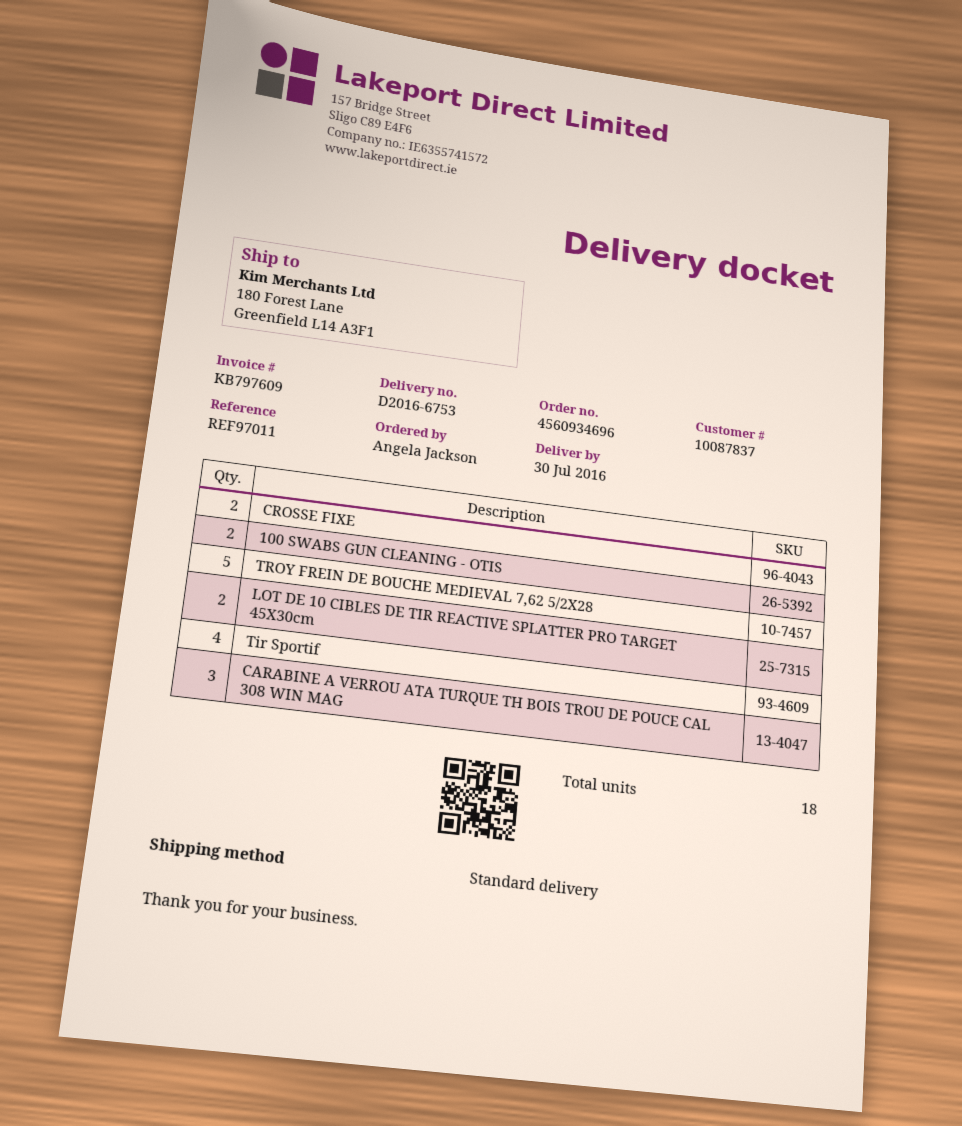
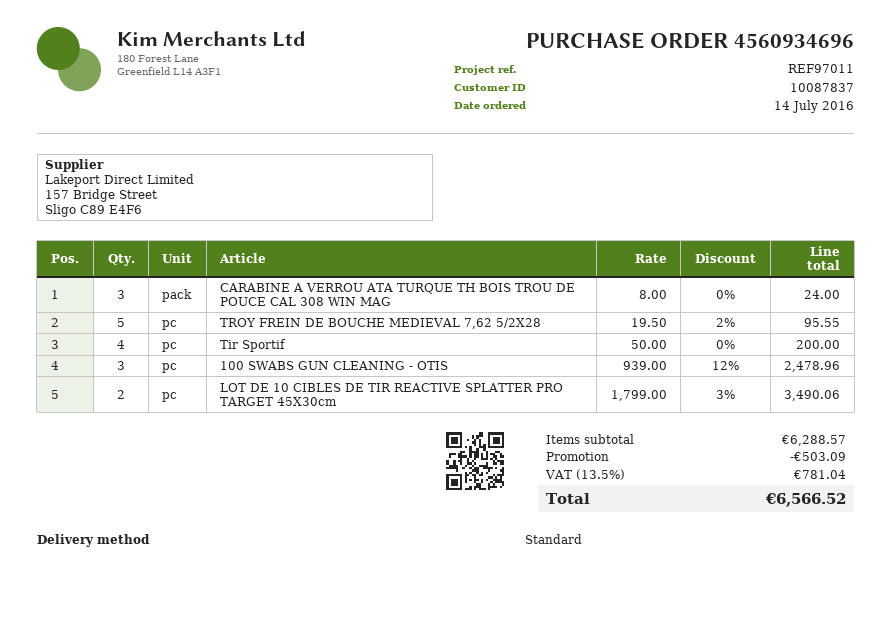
CROSSE FIXE: 2 -> none
100 SWABS GUN CLEANING - OTIS: 2 -> 3

